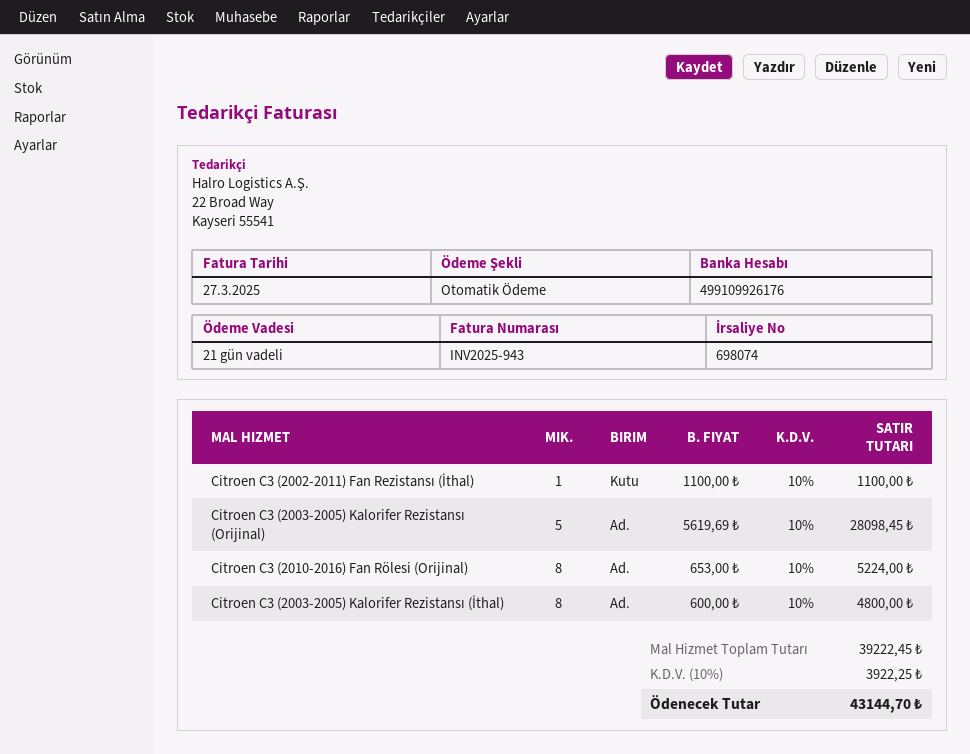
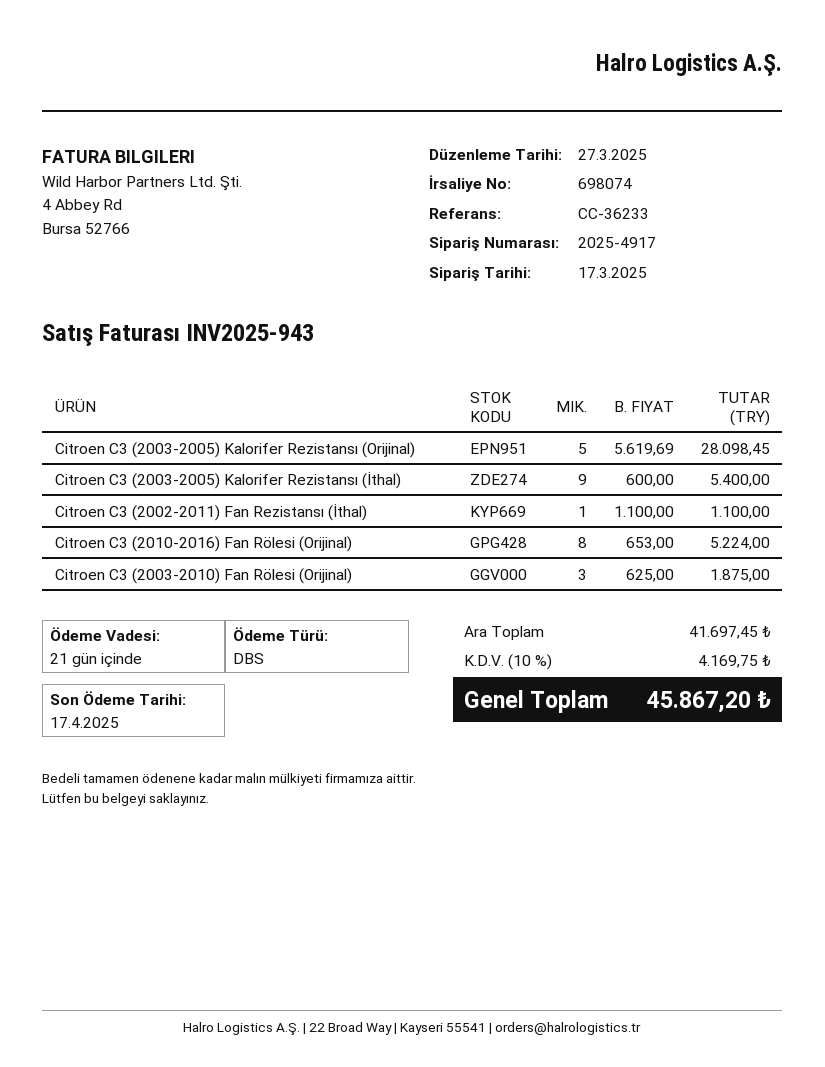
Citroen C3 (2003-2005) Kalorifer Rezistansı (İthal): 8 x 600.00 = 4800.00 -> 9 x 600.00 = 5400.00
Citroen C3 (2003-2010) Fan Rölesi (Orijinal): none -> 3 x 625.00 = 1875.00
subtotal: 39222.45 -> 41697.45
tax: 10% = 3922.25 -> 10% = 4169.75
total: 43144.70 -> 45867.20

